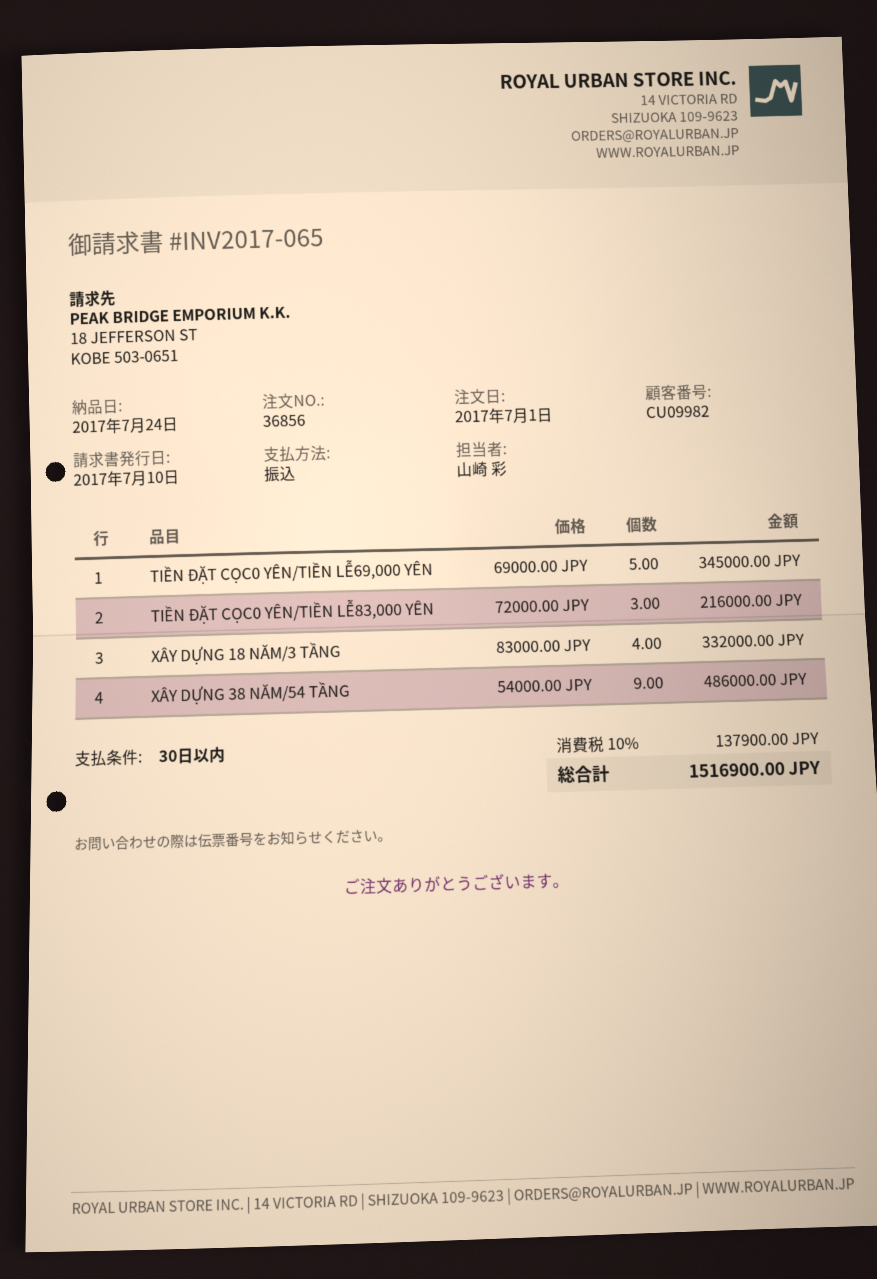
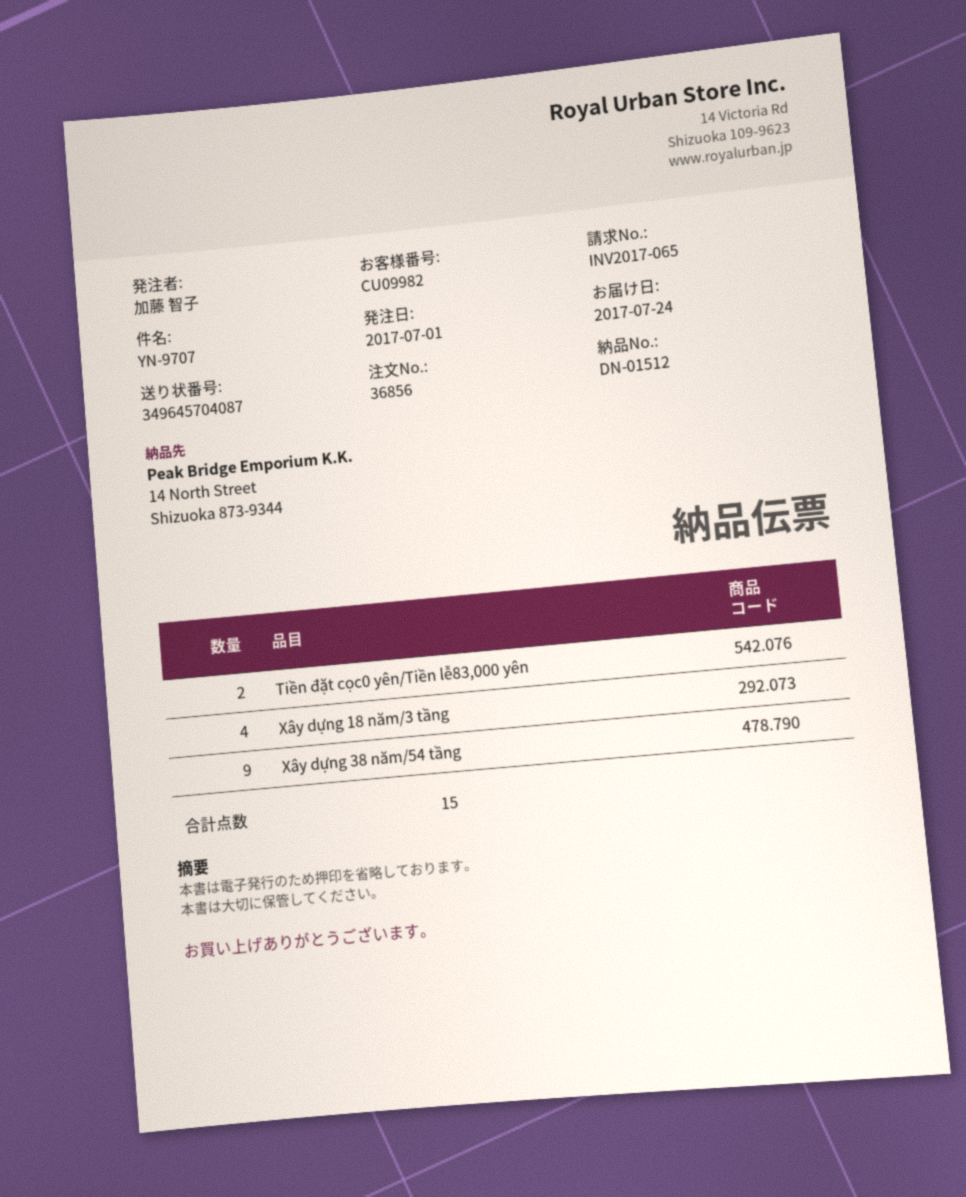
TIỀN ĐẶT CỌC0 YÊN/TIỀN LỄ69,000 YÊN: 5 -> none
TIỀN ĐẶT CỌC0 YÊN/TIỀN LỄ83,000 YÊN: 3 -> 2

